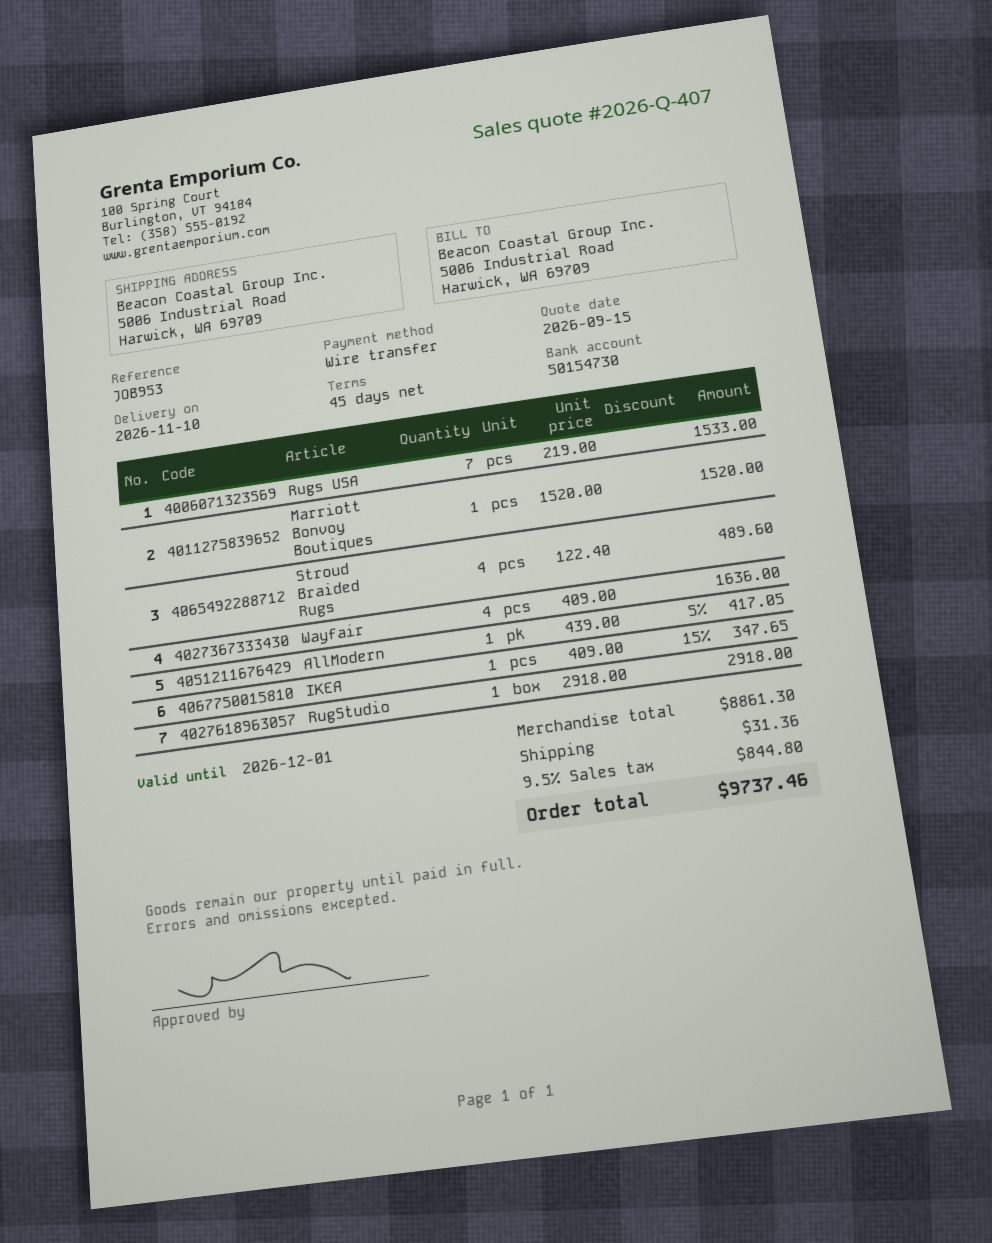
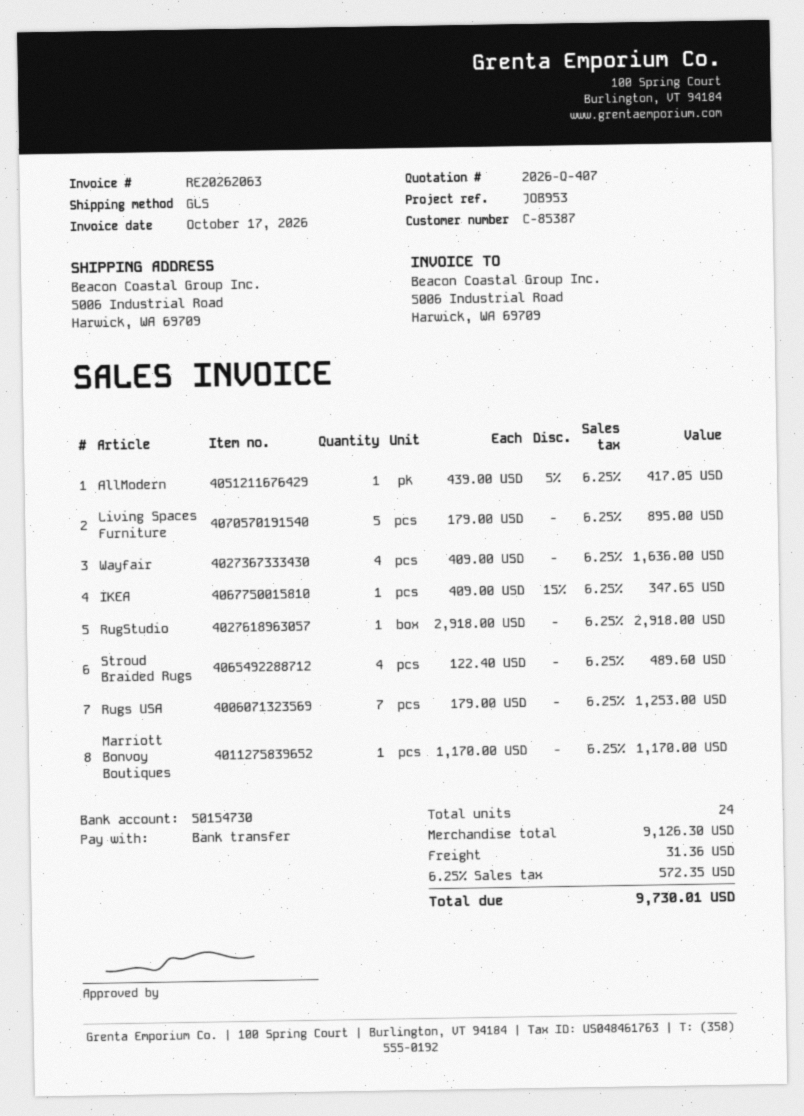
Rugs USA: 7 x 219.00 = 1533.00 -> 7 x 179.00 = 1253.00
Marriott Bonvoy Boutiques: 1 x 1520.00 = 1520.00 -> 1 x 1170.00 = 1170.00
Living Spaces Furniture: none -> 5 x 179.00 = 895.00
subtotal: 8861.30 -> 9126.30
tax: 9.5% = 844.80 -> 6.25% = 572.35
total: 9737.46 -> 9730.01

